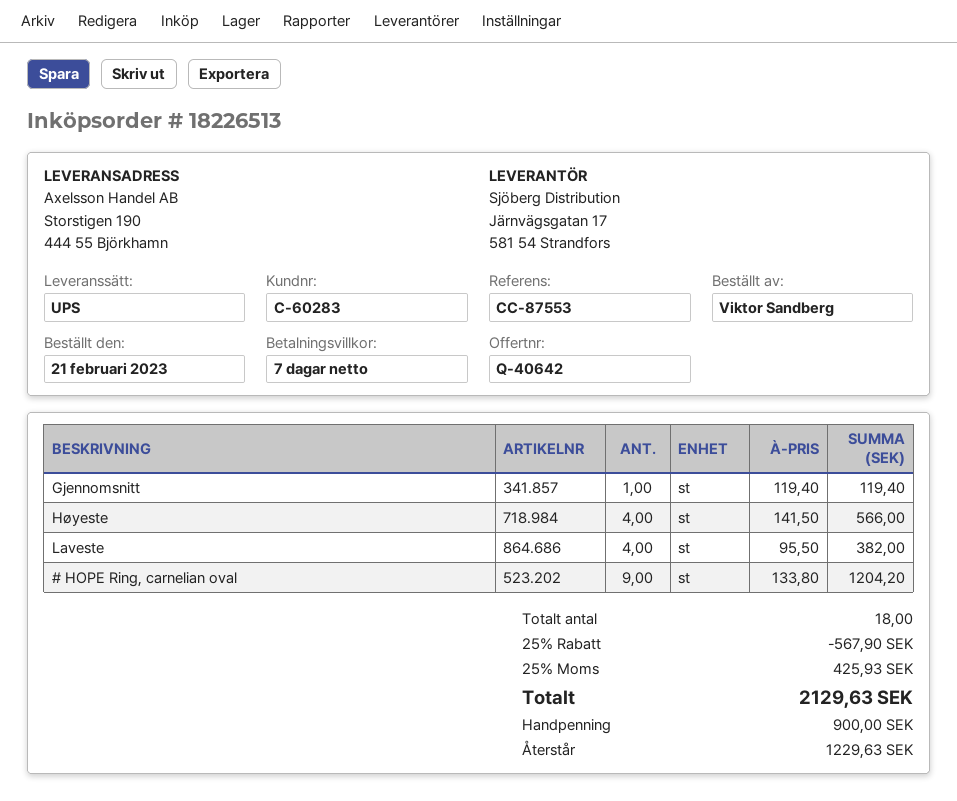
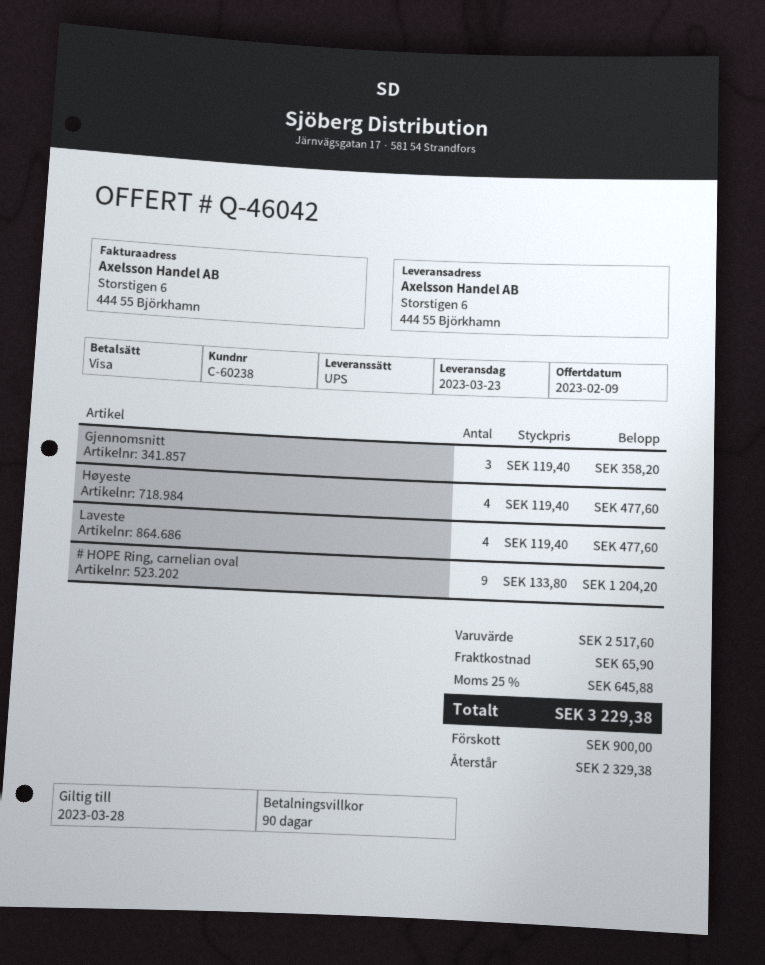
quote number: Q-40642 -> Q-46042
payment terms: 7 days -> 90 days
customer number: C-60283 -> C-60238
ship to: Storstigen 190, 444 55 Björkhamn -> Storstigen 6, 444 55 Björkhamn
Gjennomsnitt: 1 x 119.40 = 119.40 -> 3 x 119.40 = 358.20
Høyeste: 4 x 141.50 = 566.00 -> 4 x 119.40 = 477.60
Laveste: 4 x 95.50 = 382.00 -> 4 x 119.40 = 477.60
discount: 25% = 567.90 -> none
shipping: none -> 65.90
tax: 25% = 425.93 -> 25% = 645.88
total: 2129.63 -> 3229.38
balance: 1229.63 -> 2329.38

